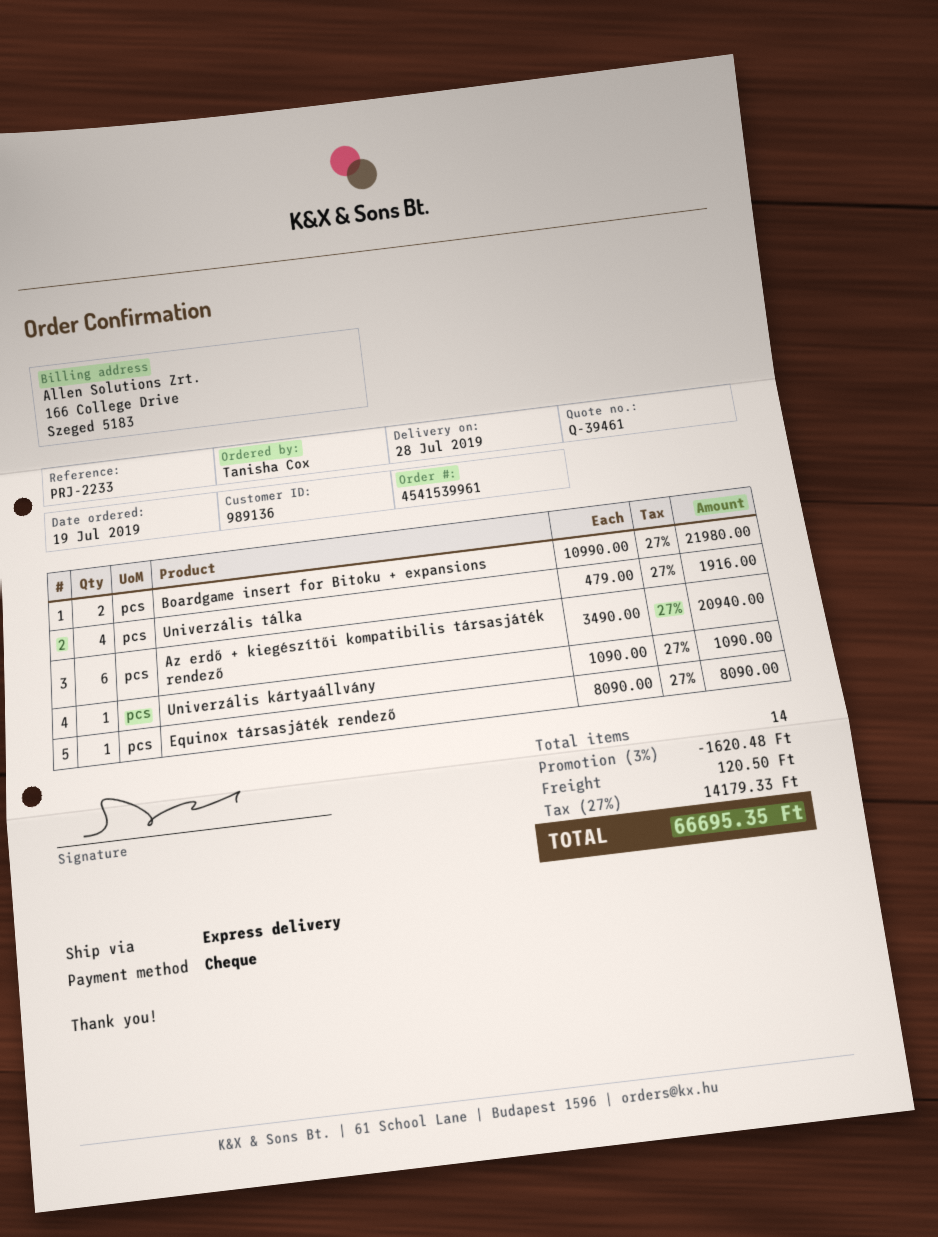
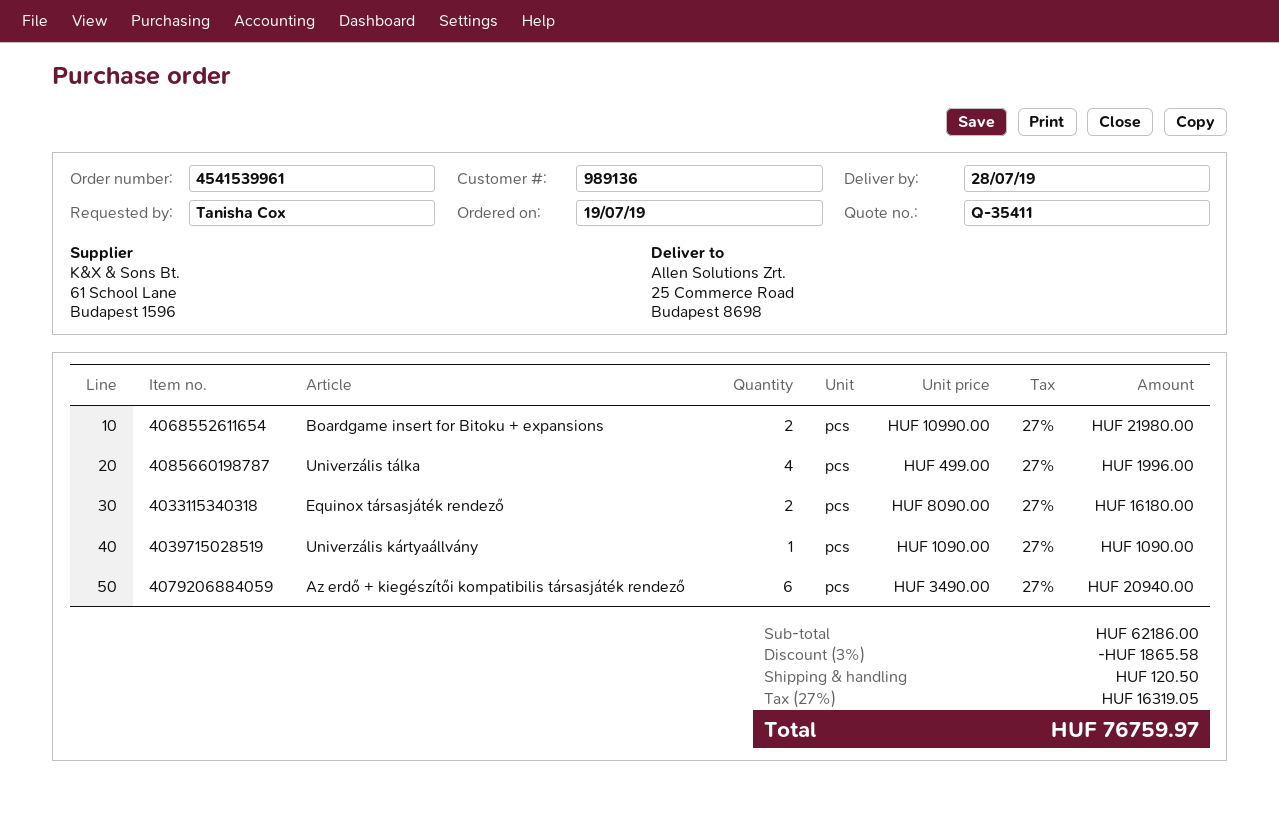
quote number: Q-39461 -> Q-35411
Univerzális tálka: 4 x 479.00 = 1916.00 -> 4 x 499.00 = 1996.00
Equinox társasjáték rendező: 1 x 8090.00 = 8090.00 -> 2 x 8090.00 = 16180.00
discount: 3% = 1620.48 -> 3% = 1865.58
tax: 27% = 14179.33 -> 27% = 16319.05
total: 66695.35 -> 76759.97

